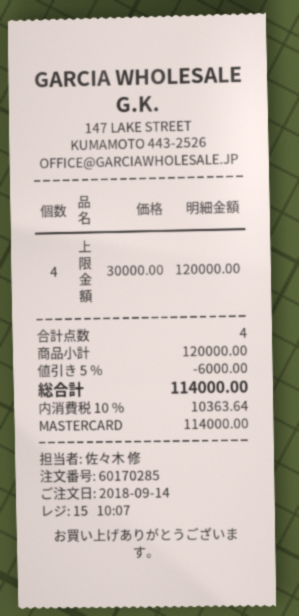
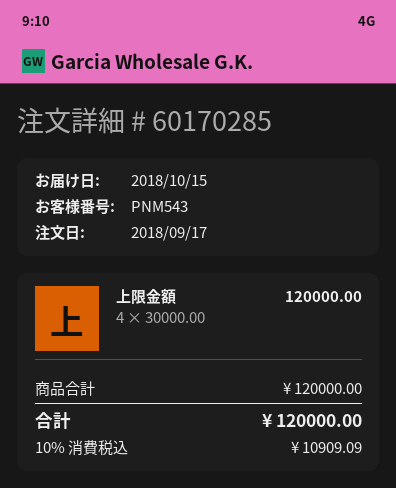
order date: 2018-09-14 -> 2018-09-17
discount: 5% = 6000.00 -> none
tax: 10% = 10363.64 -> 10% = 10909.09
total: 114000.00 -> 120000.00

